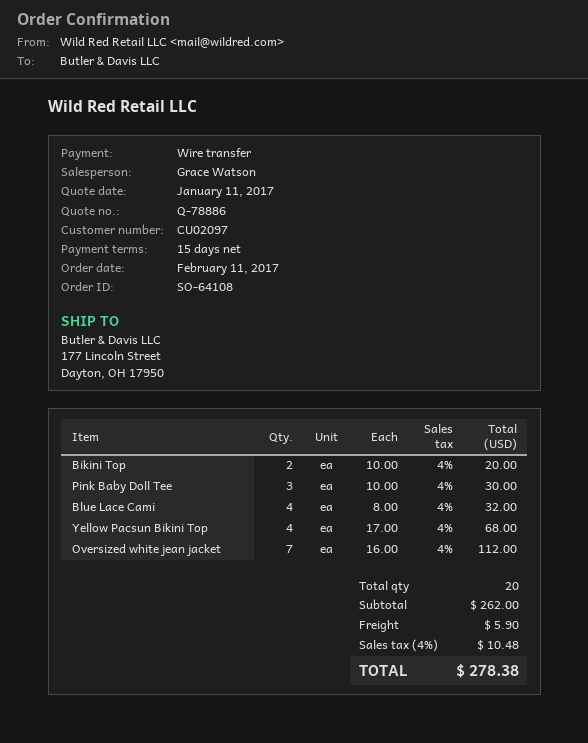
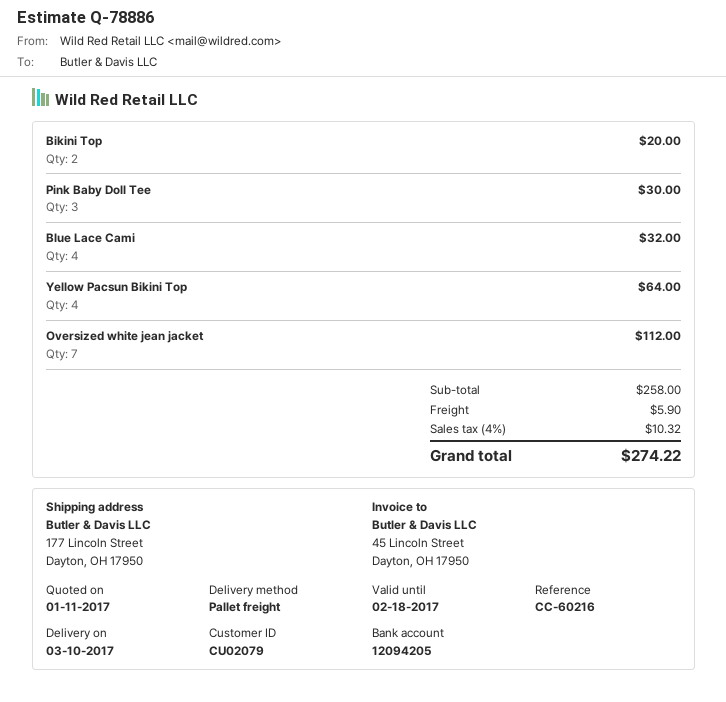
customer number: CU02097 -> CU02079
Yellow Pacsun Bikini Top: 4 for 68.00 -> 4 for 64.00
subtotal: 262.00 -> 258.00
tax: 4% = 10.48 -> 4% = 10.32
total: 278.38 -> 274.22

